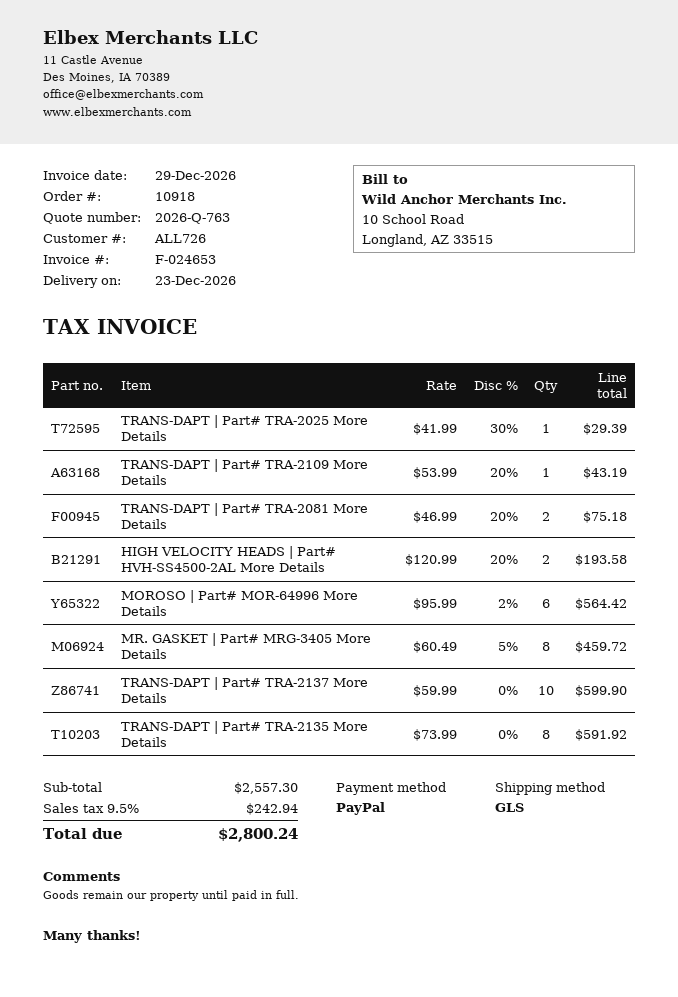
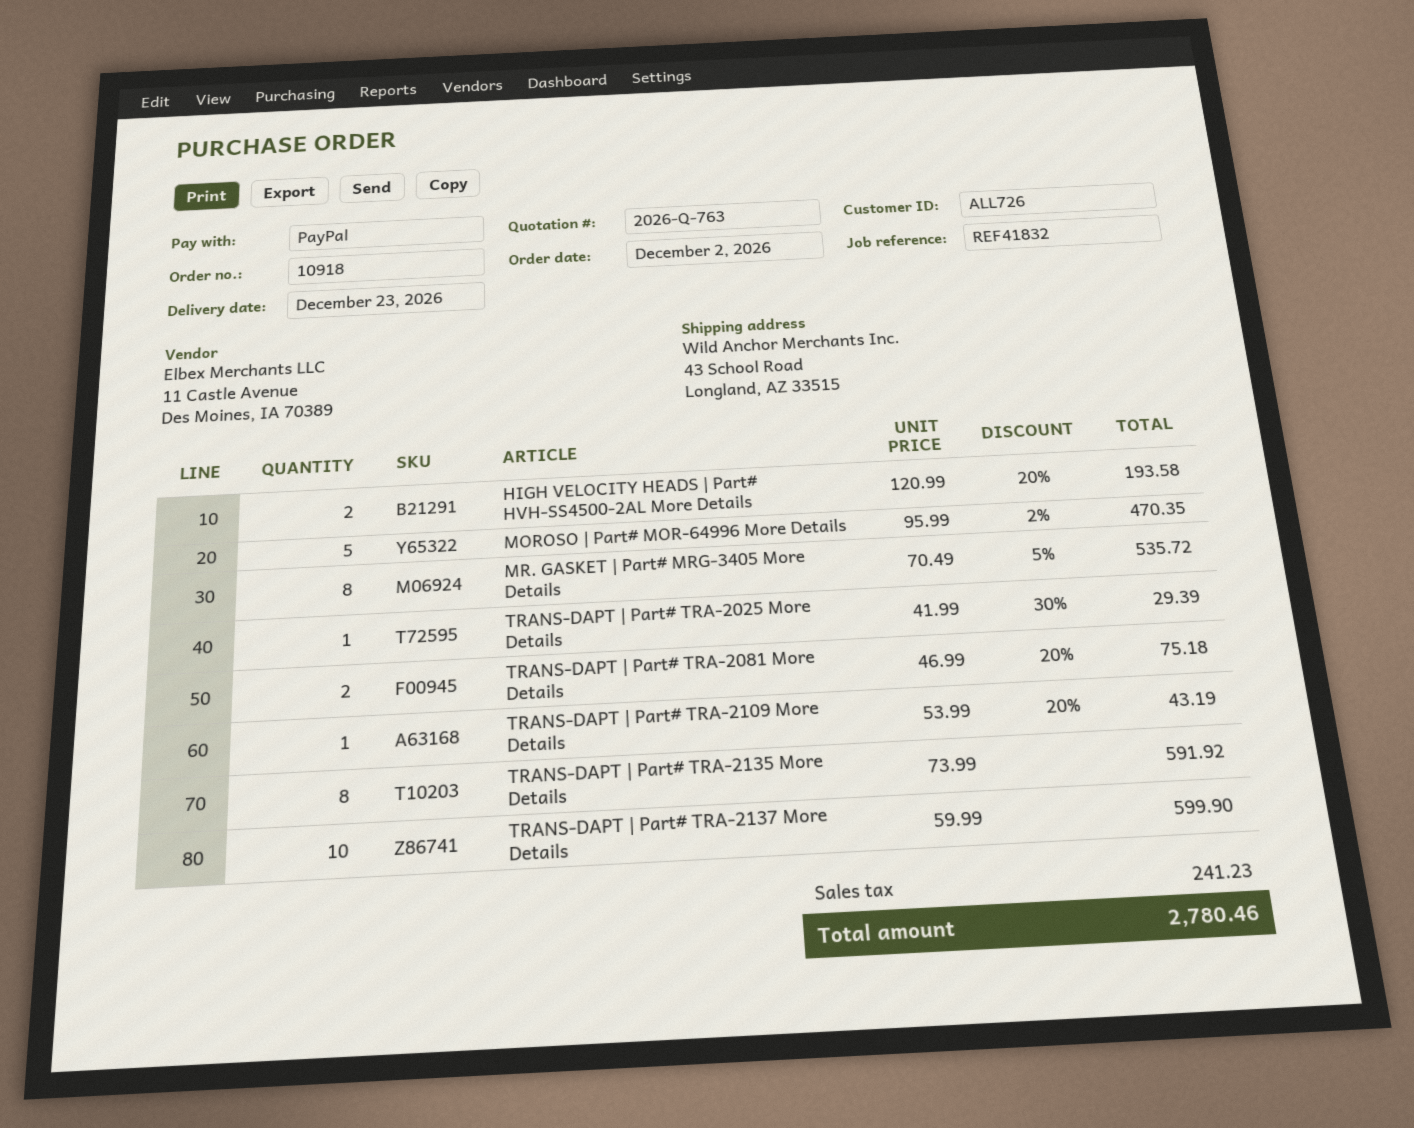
MOROSO | Part# MOR-64996 More Details: 6 x 95.99 - 2% = 564.42 -> 5 x 95.99 - 2% = 470.35
MR. GASKET | Part# MRG-3405 More Details: 8 x 60.49 - 5% = 459.72 -> 8 x 70.49 - 5% = 535.72
tax: 242.94 -> 241.23
total: 2800.24 -> 2780.46

